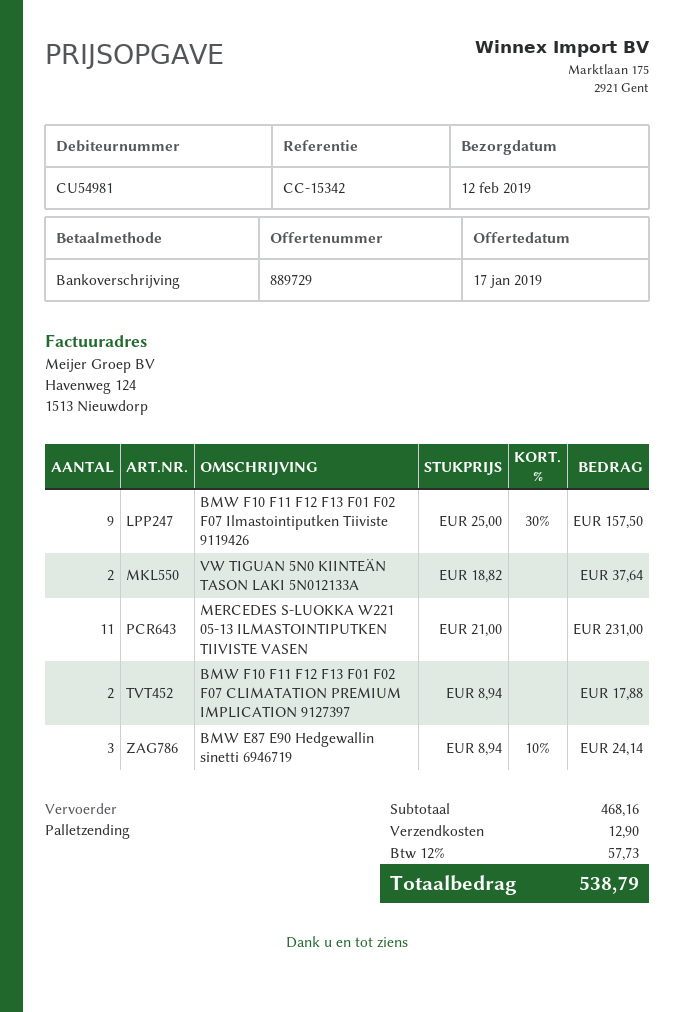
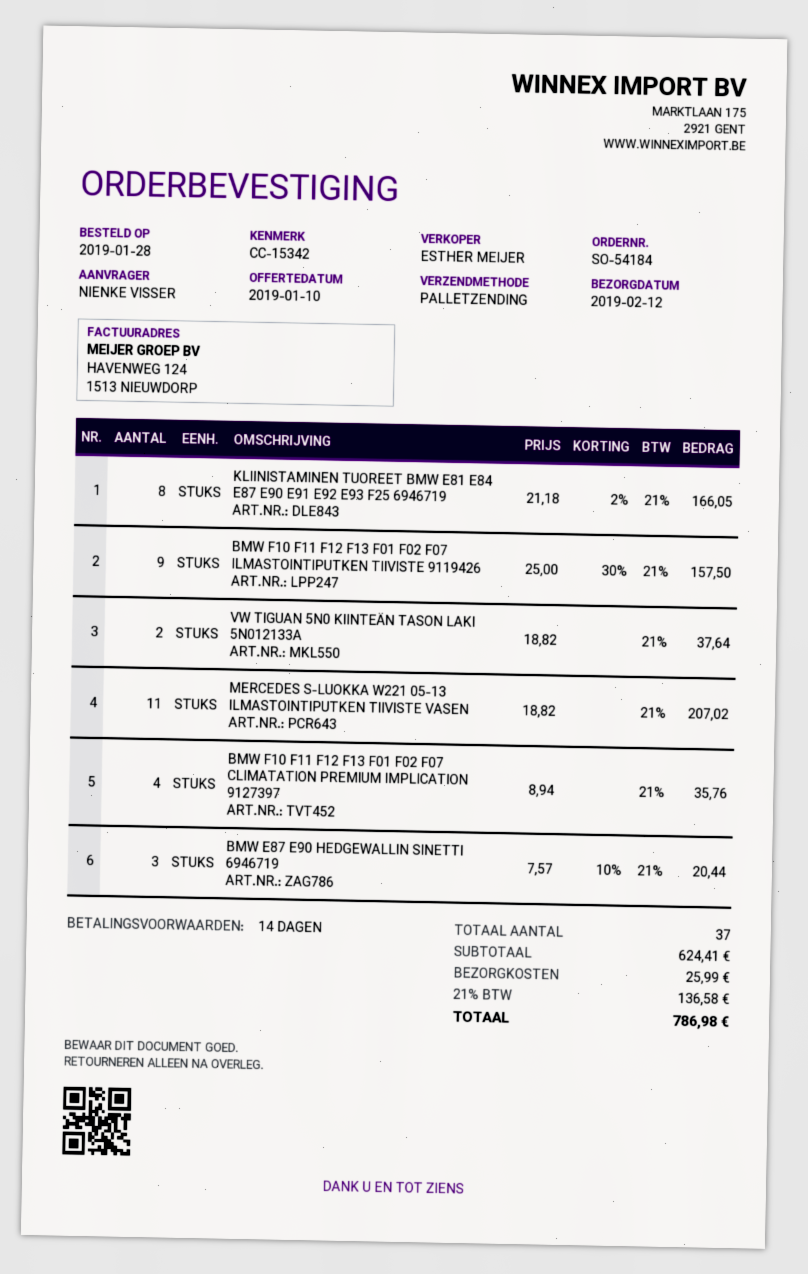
quote date: 2019-01-17 -> 2019-01-10
MERCEDES S-LUOKKA W221 05-13 ILMASTOINTIPUTKEN TIIVISTE VASEN: 11 x 21.00 = 231.00 -> 11 x 18.82 = 207.02
BMW F10 F11 F12 F13 F01 F02 F07 CLIMATATION PREMIUM IMPLICATION 9127397: 2 x 8.94 = 17.88 -> 4 x 8.94 = 35.76
BMW E87 E90 Hedgewallin sinetti 6946719: 3 x 8.94 - 10% = 24.14 -> 3 x 7.57 - 10% = 20.44
KLIINISTAMINEN TUOREET BMW E81 E84 E87 E90 E91 E92 E93 F25 6946719: none -> 8 x 21.18 - 2% = 166.05
subtotal: 468.16 -> 624.41
shipping: 12.90 -> 25.99
tax: 12% = 57.73 -> 21% = 136.58
total: 538.79 -> 786.98

